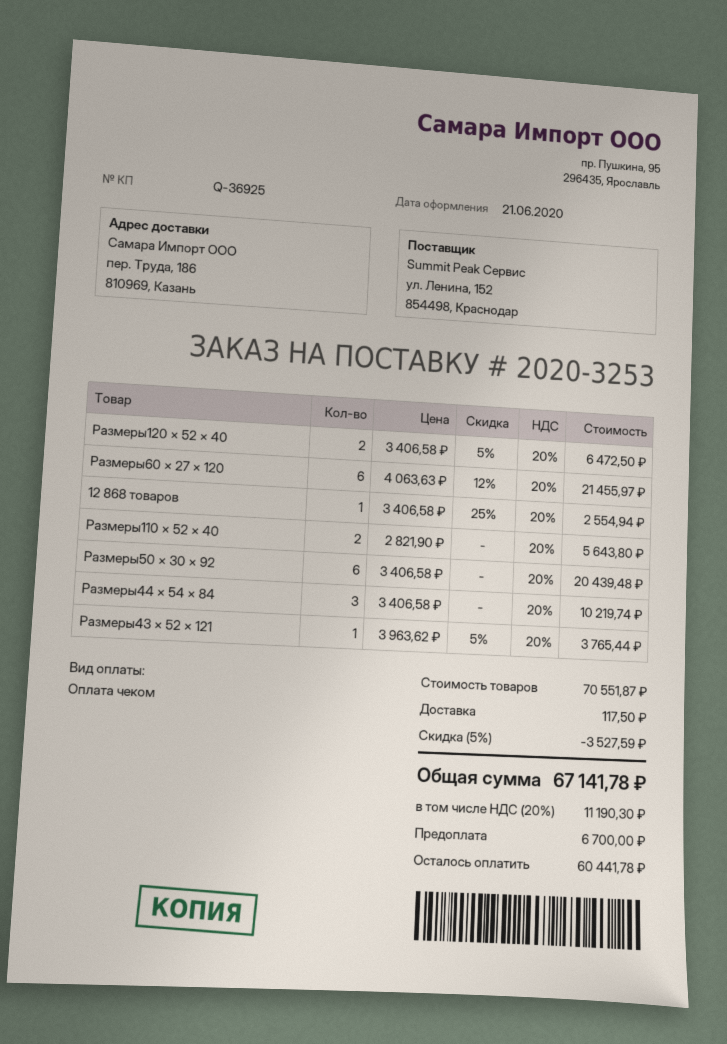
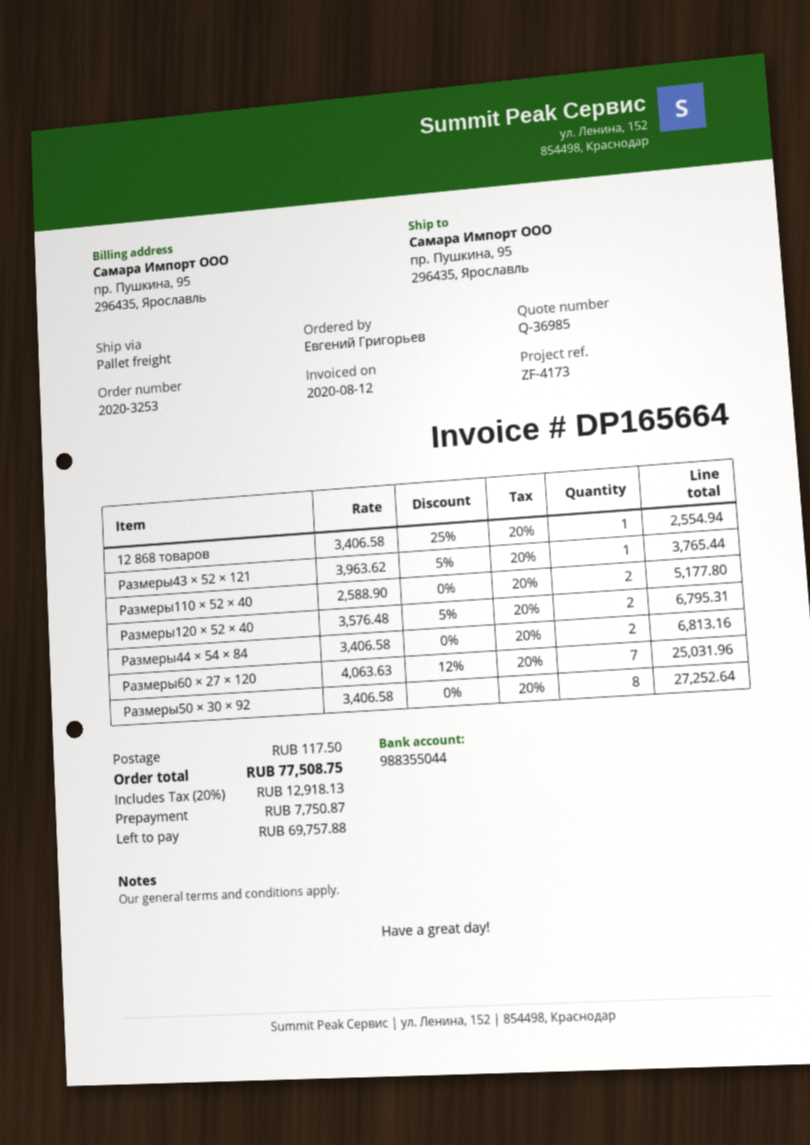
quote number: Q-36925 -> Q-36985
ship to: пер. Труда, 186, 810969, Казань -> пр. Пушкина, 95, 296435, Ярославль
Размеры120 × 52 × 40: 2 x 3406.58 - 5% = 6472.50 -> 2 x 3576.48 - 5% = 6795.31
Размеры60 × 27 × 120: 6 x 4063.63 - 12% = 21455.97 -> 7 x 4063.63 - 12% = 25031.96
Размеры110 × 52 × 40: 2 x 2821.90 = 5643.80 -> 2 x 2588.90 = 5177.80
Размеры50 × 30 × 92: 6 x 3406.58 = 20439.48 -> 8 x 3406.58 = 27252.64
Размеры44 × 54 × 84: 3 x 3406.58 = 10219.74 -> 2 x 3406.58 = 6813.16
discount: 5% = 3527.59 -> none
tax: 20% = 11190.30 -> 20% = 12918.13
total: 67141.78 -> 77508.75
deposit: 6700.00 -> 7750.87
balance: 60441.78 -> 69757.88

